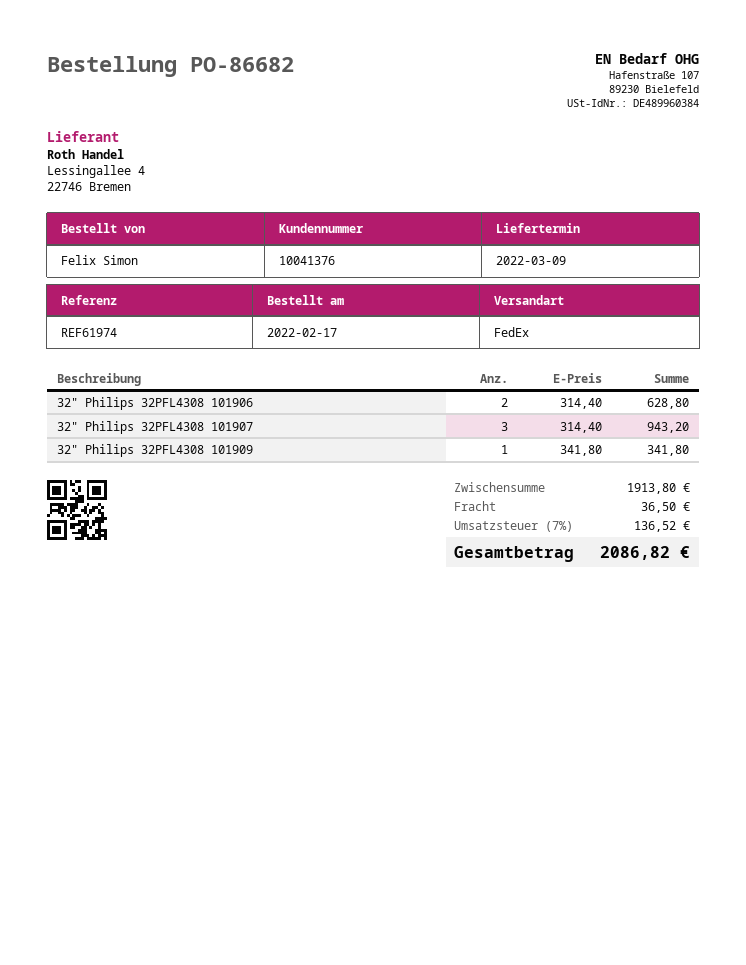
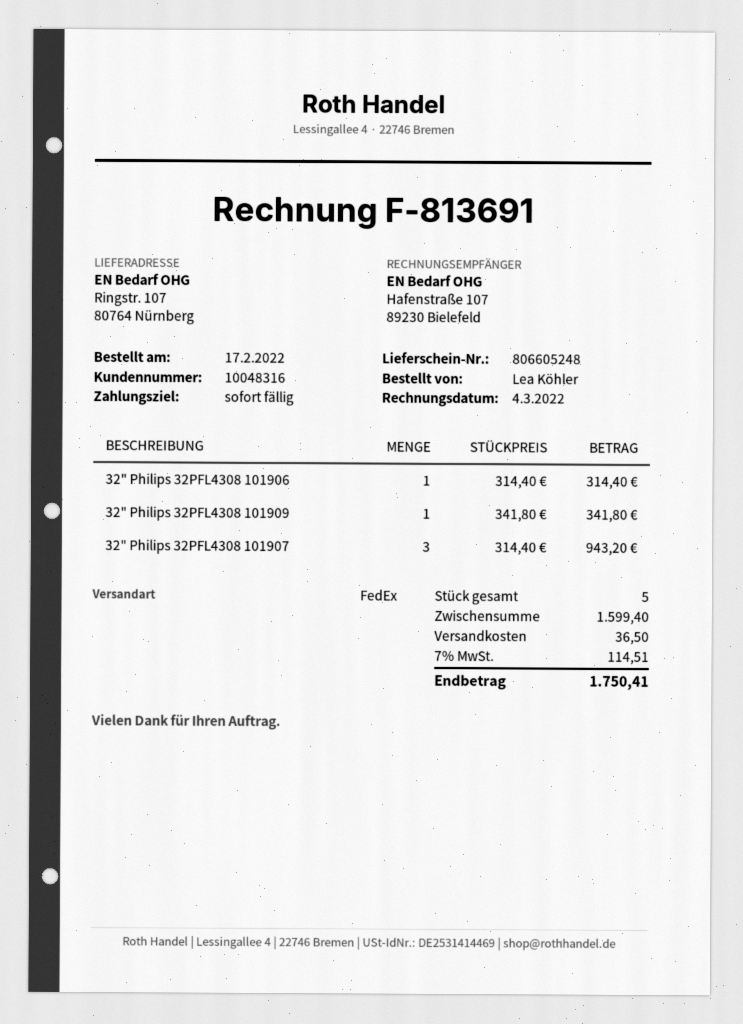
customer number: 10041376 -> 10048316
ordered by: Felix Simon -> Lea Köhler
32" Philips 32PFL4308 101906: 2 x 314.40 = 628.80 -> 1 x 314.40 = 314.40
subtotal: 1913.80 -> 1599.40
tax: 7% = 136.52 -> 7% = 114.51
total: 2086.82 -> 1750.41

